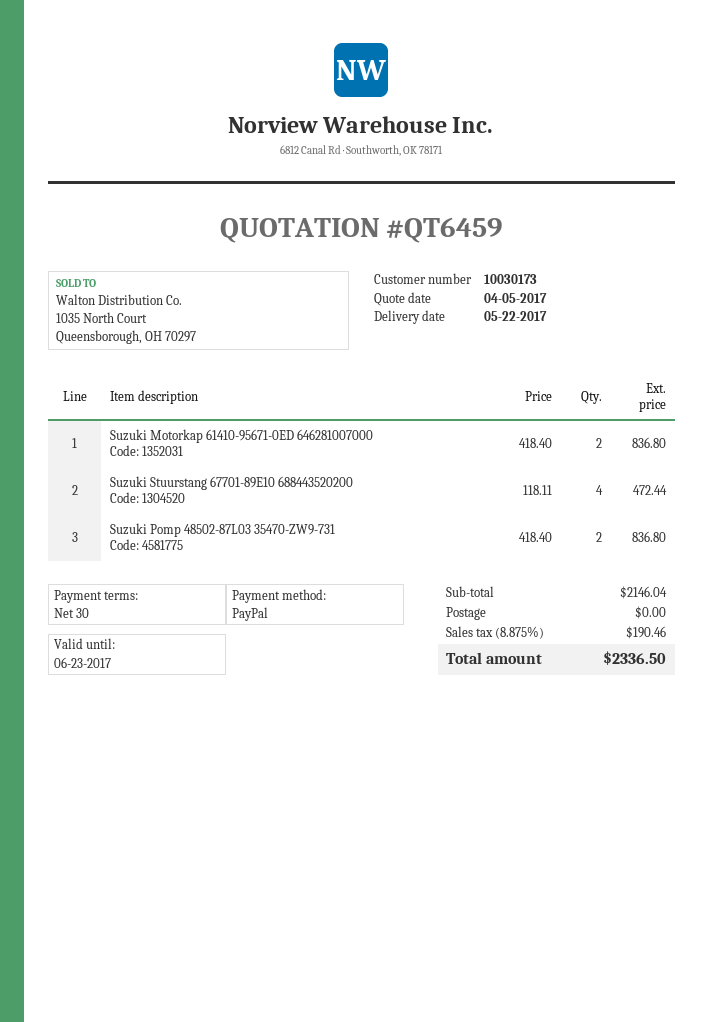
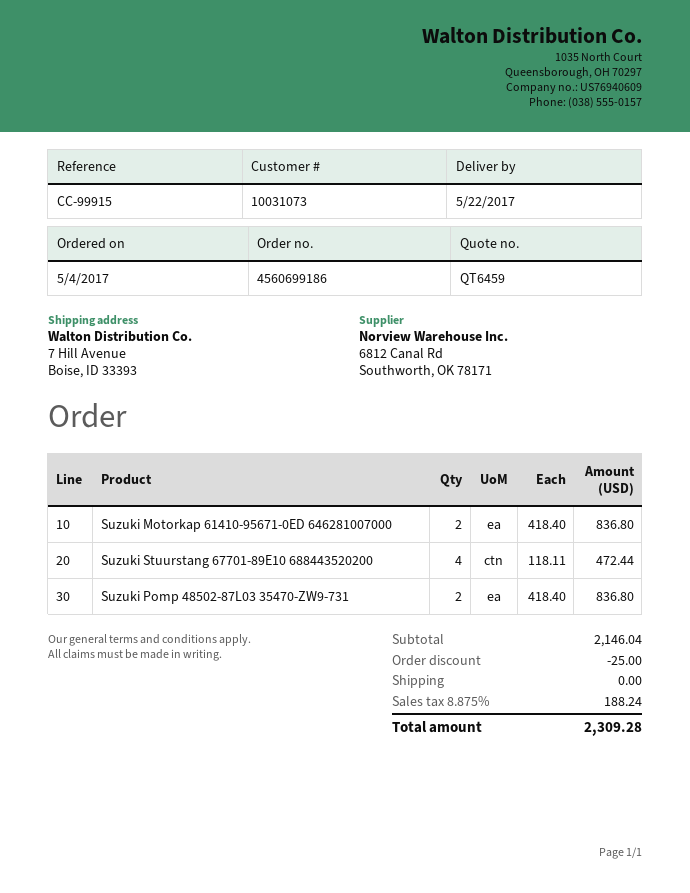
customer number: 10030173 -> 10031073
discount: none -> 25.00
tax: 8.875% = 190.46 -> 8.875% = 188.24
total: 2336.50 -> 2309.28

